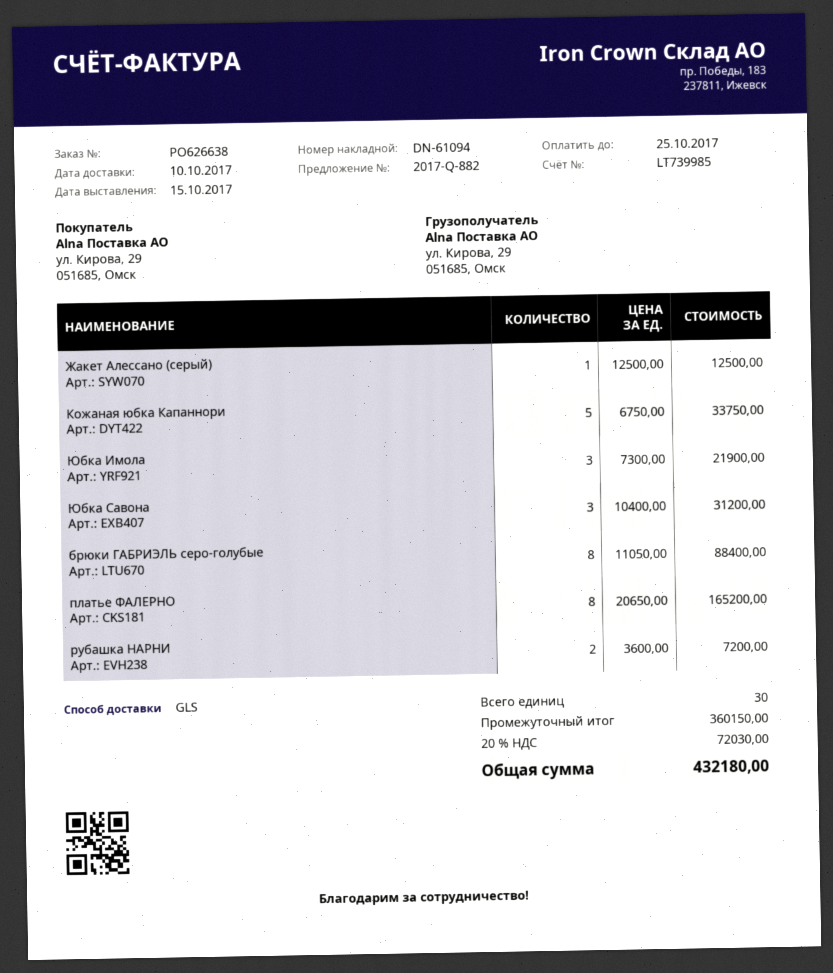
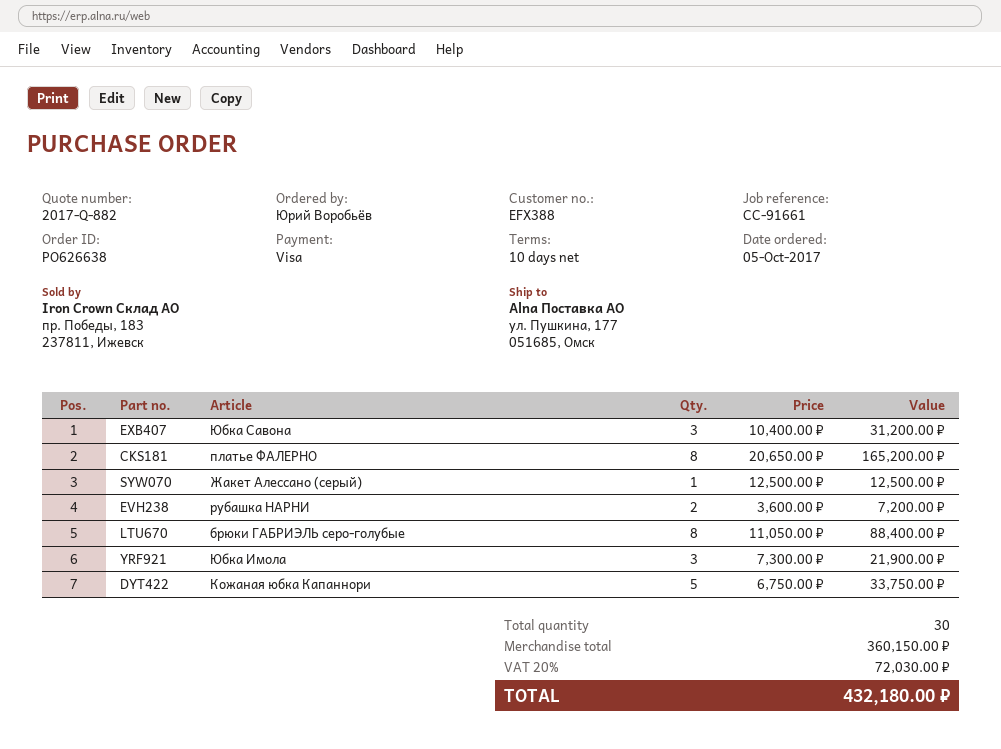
ship to: ул. Кирова, 29, 051685, Омск -> ул. Пушкина, 177, 051685, Омск

